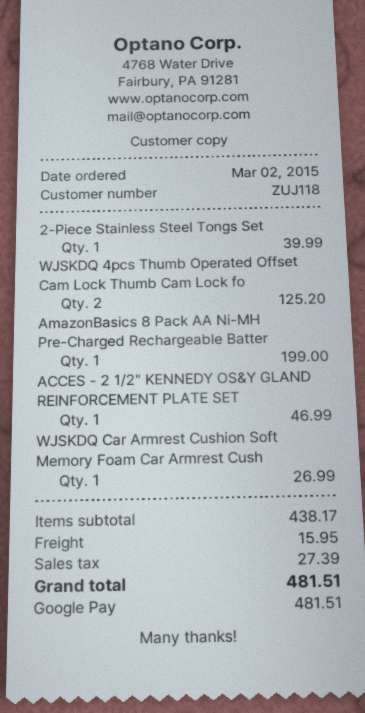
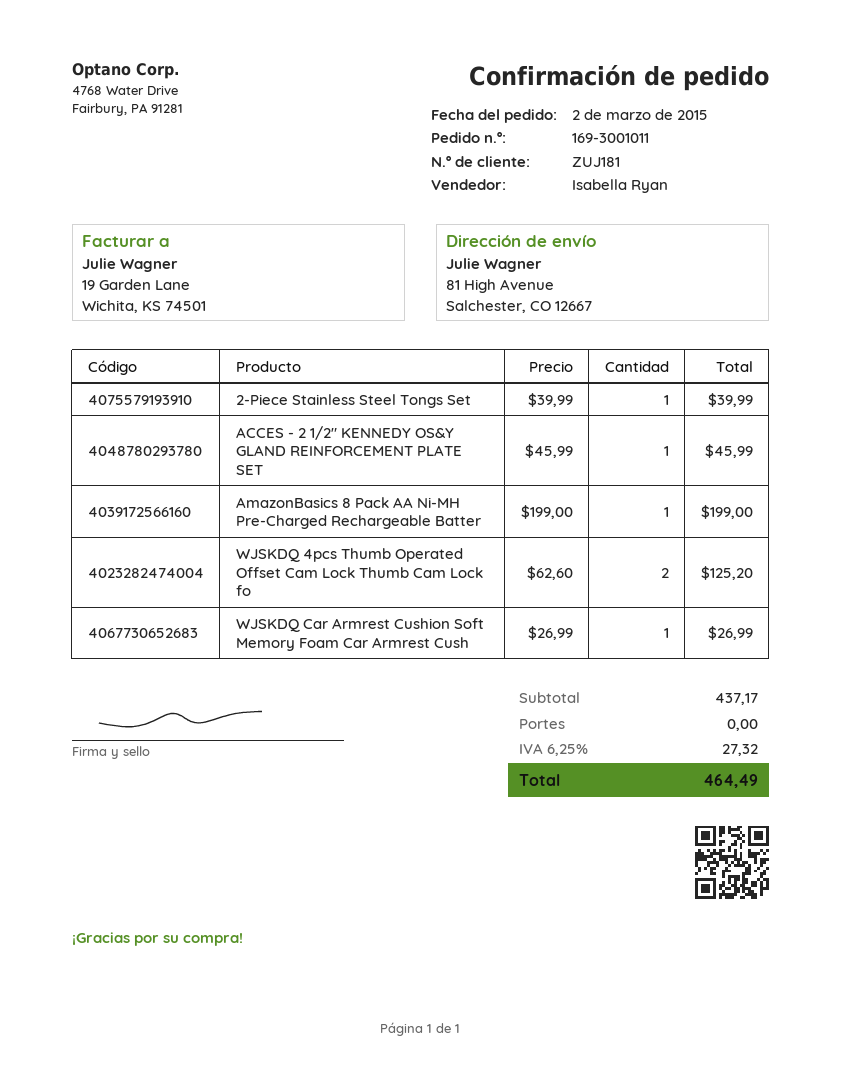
customer number: ZUJ118 -> ZUJ181
ACCES - 2 1/2" KENNEDY OS&Y GLAND REINFORCEMENT PLATE SET: 1 for 46.99 -> 1 for 45.99
subtotal: 438.17 -> 437.17
shipping: 15.95 -> 0.00
tax: 27.39 -> 27.32
total: 481.51 -> 464.49

